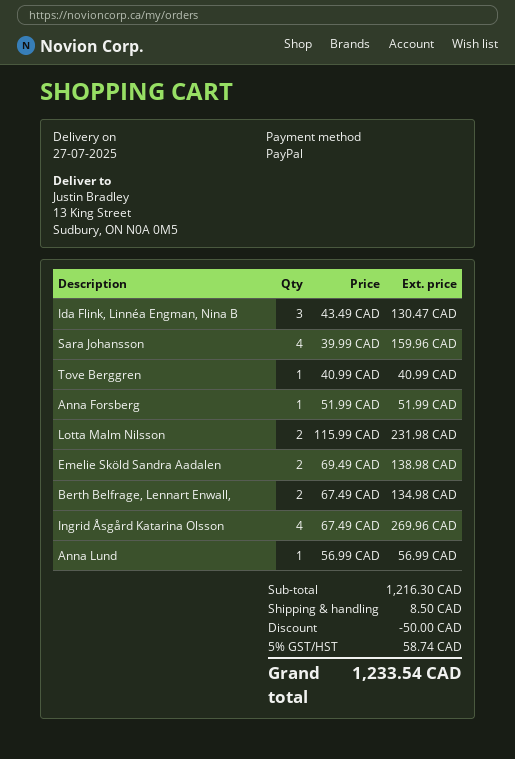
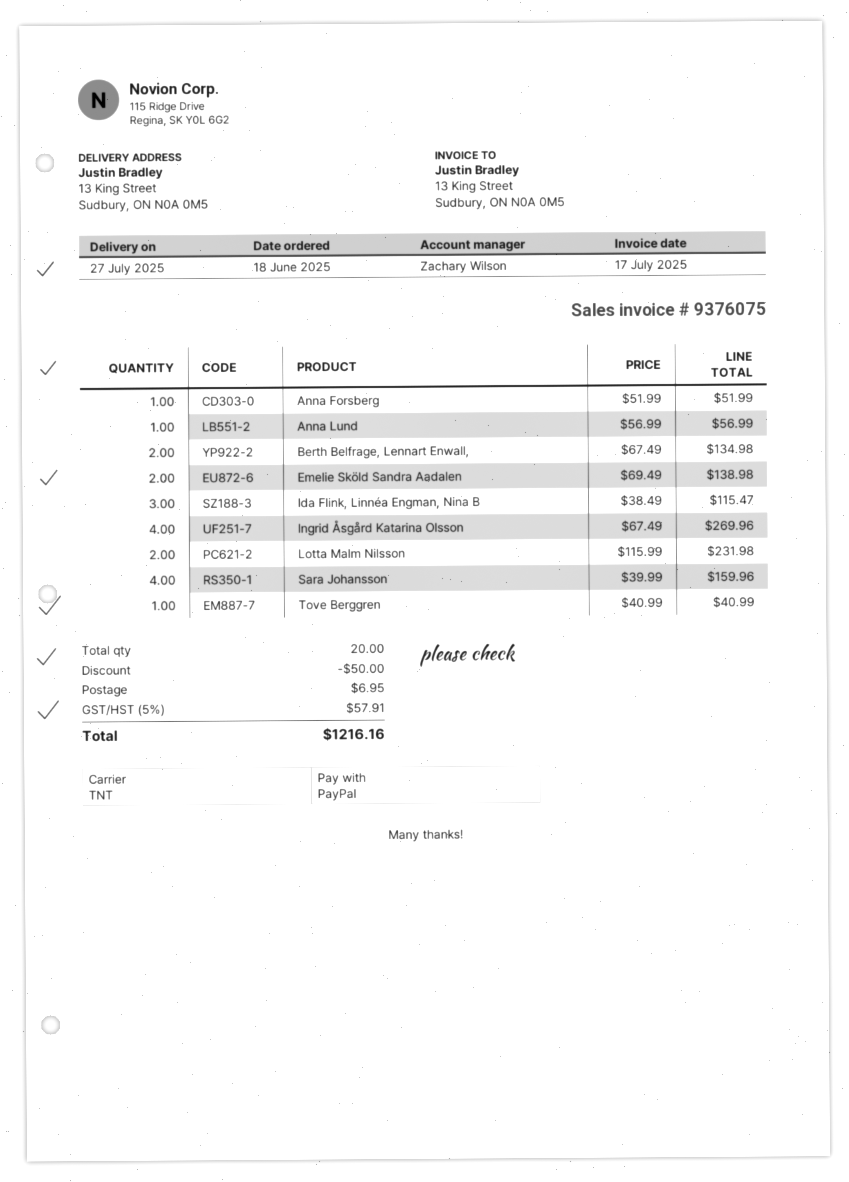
Ida Flink, Linnéa Engman, Nina B: 3 x 43.49 = 130.47 -> 3 x 38.49 = 115.47
shipping: 8.50 -> 6.95
tax: 5% = 58.74 -> 5% = 57.91
total: 1233.54 -> 1216.16

